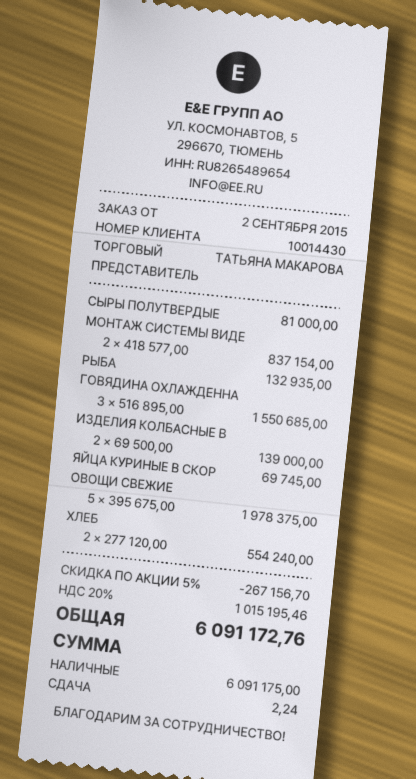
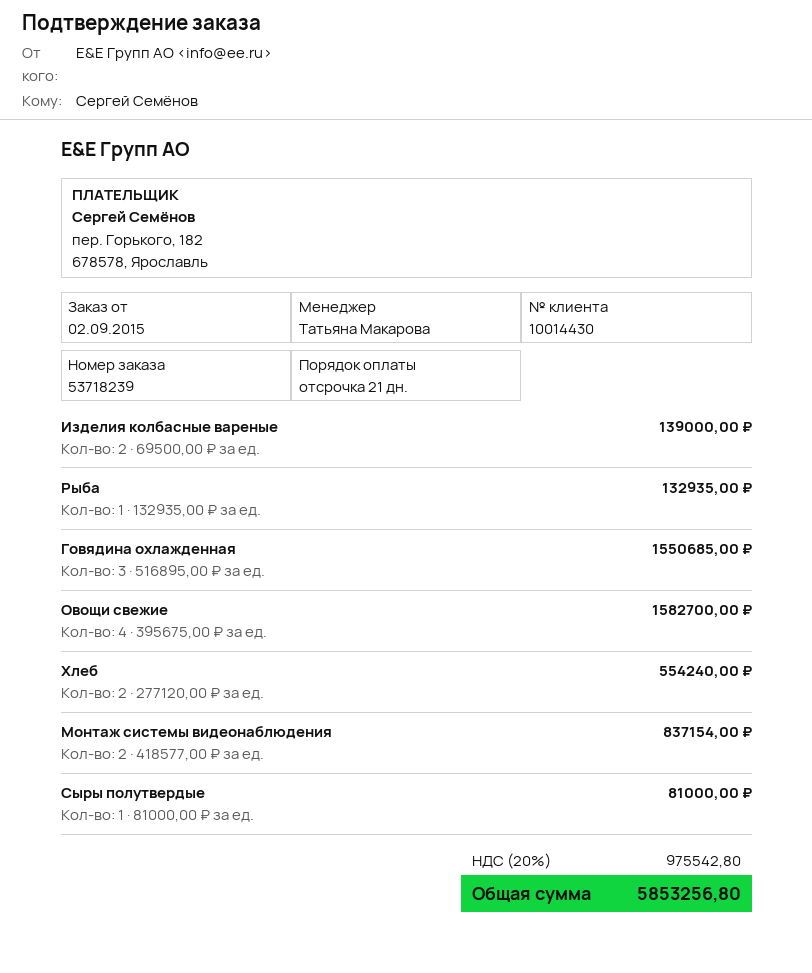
ЯЙЦА КУРИНЫЕ В СКОР: 1 x 69745.00 = 69745.00 -> none
ОВОЩИ СВЕЖИЕ: 5 x 395675.00 = 1978375.00 -> 4 x 395675.00 = 1582700.00
discount: 5% = 267156.70 -> none
tax: 20% = 1015195.46 -> 20% = 975542.80
total: 6091172.76 -> 5853256.80

